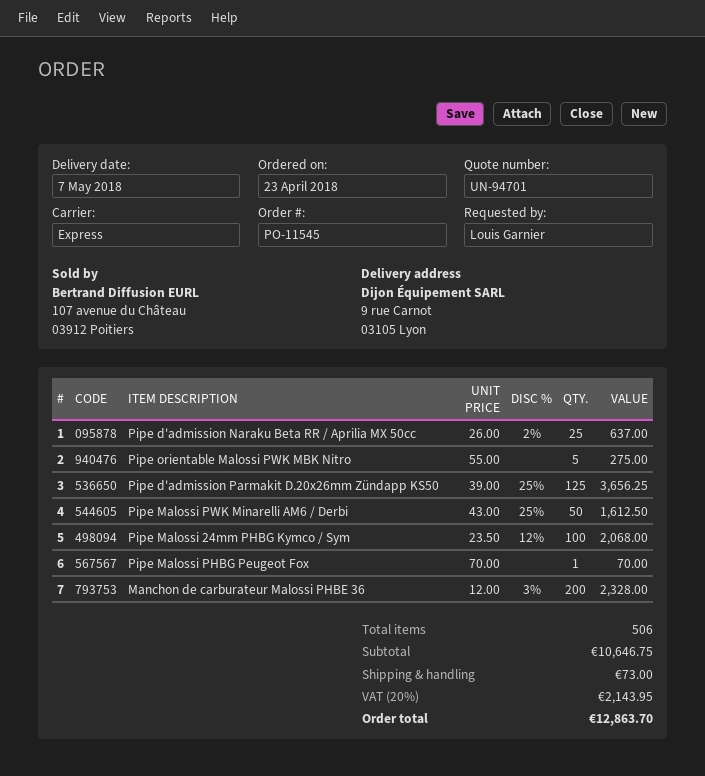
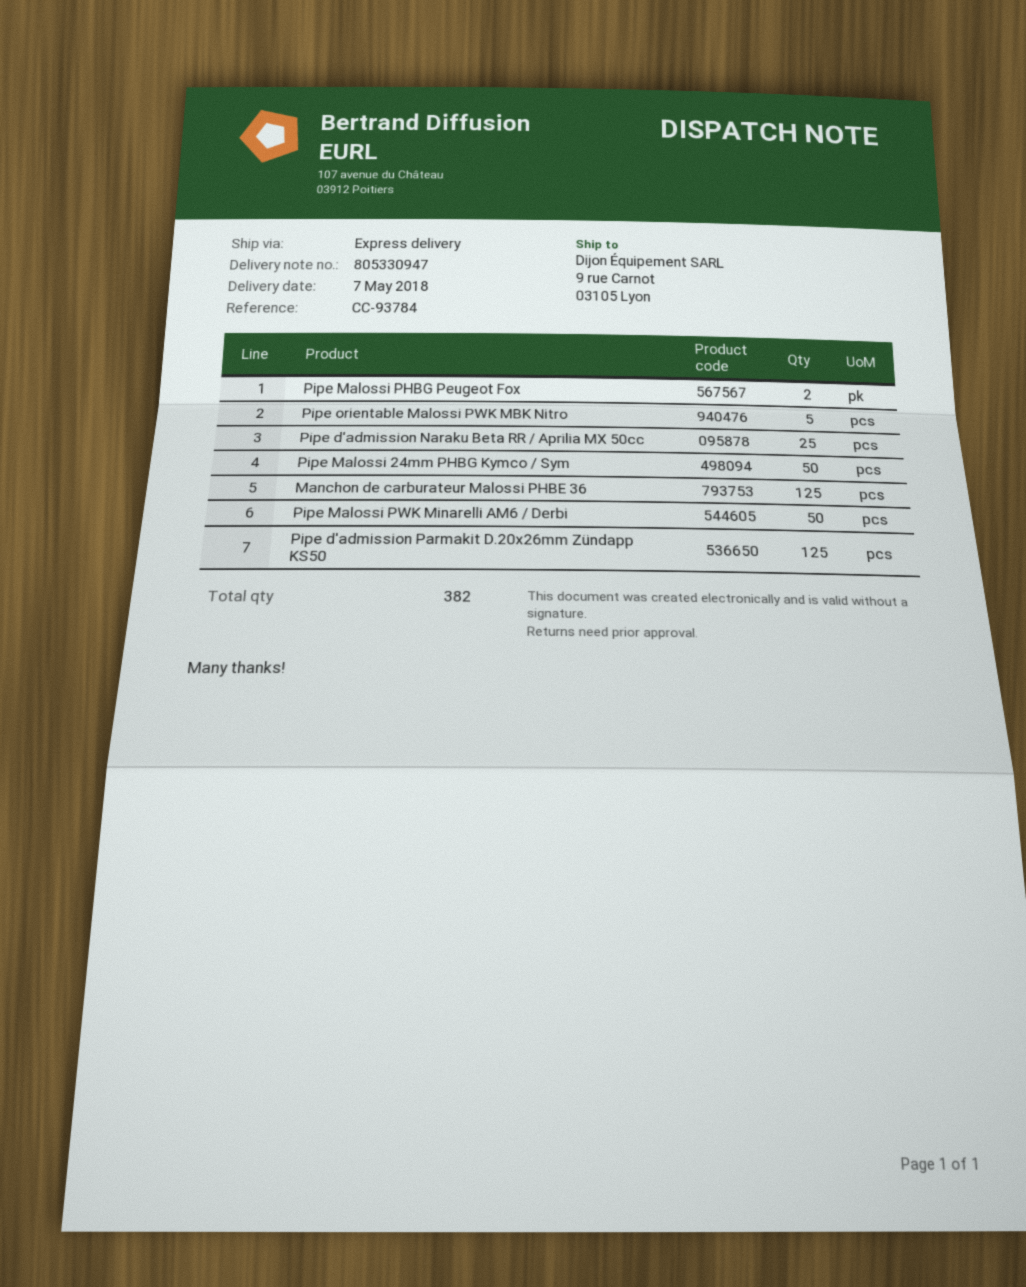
Pipe Malossi 24mm PHBG Kymco / Sym: 100 -> 50
Pipe Malossi PHBG Peugeot Fox: 1 -> 2
Manchon de carburateur Malossi PHBE 36: 200 -> 125
total quantity: 506 -> 382

